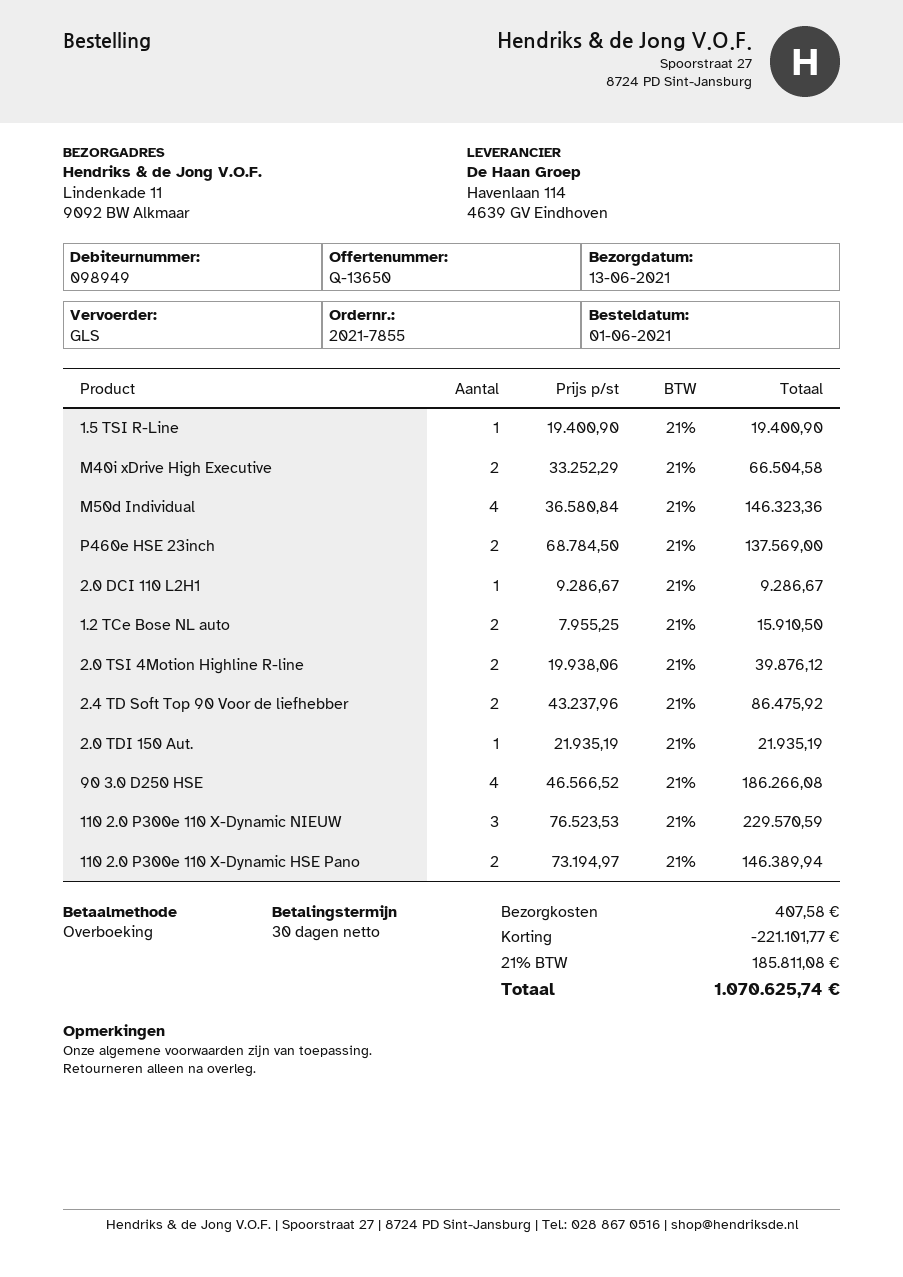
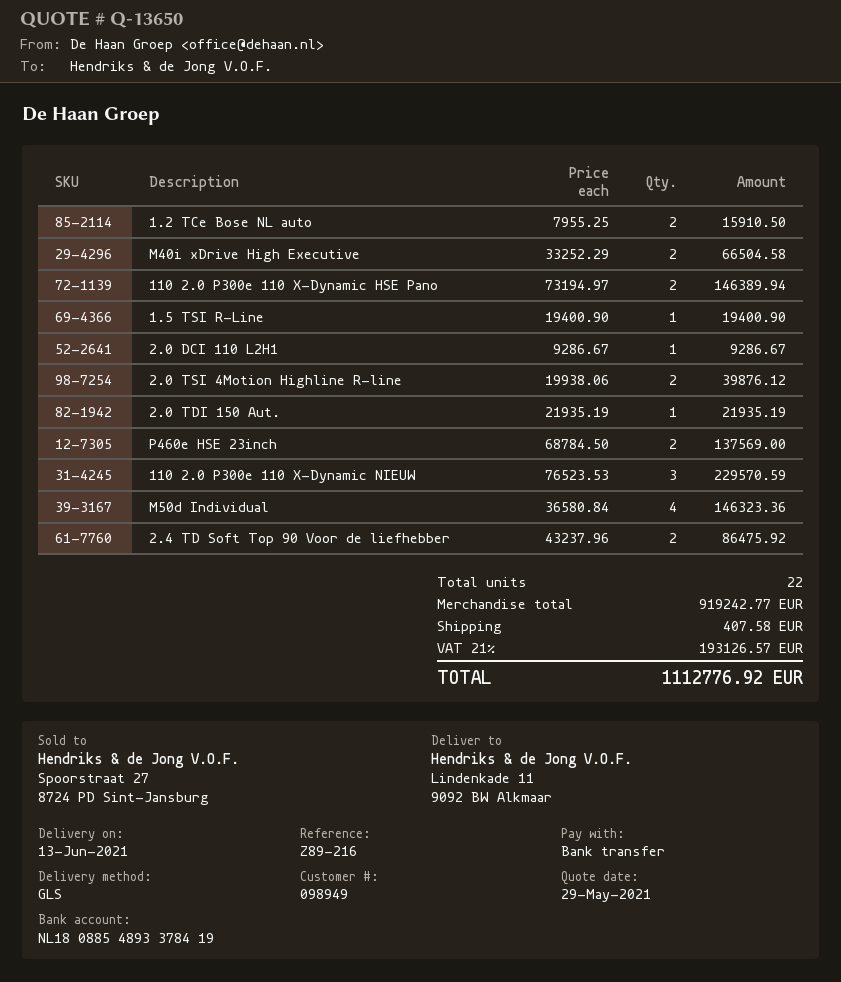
90 3.0 D250 HSE: 4 x 46566.52 = 186266.08 -> none
discount: 221101.77 -> none
tax: 21% = 185811.08 -> 21% = 193126.57
total: 1070625.74 -> 1112776.92

